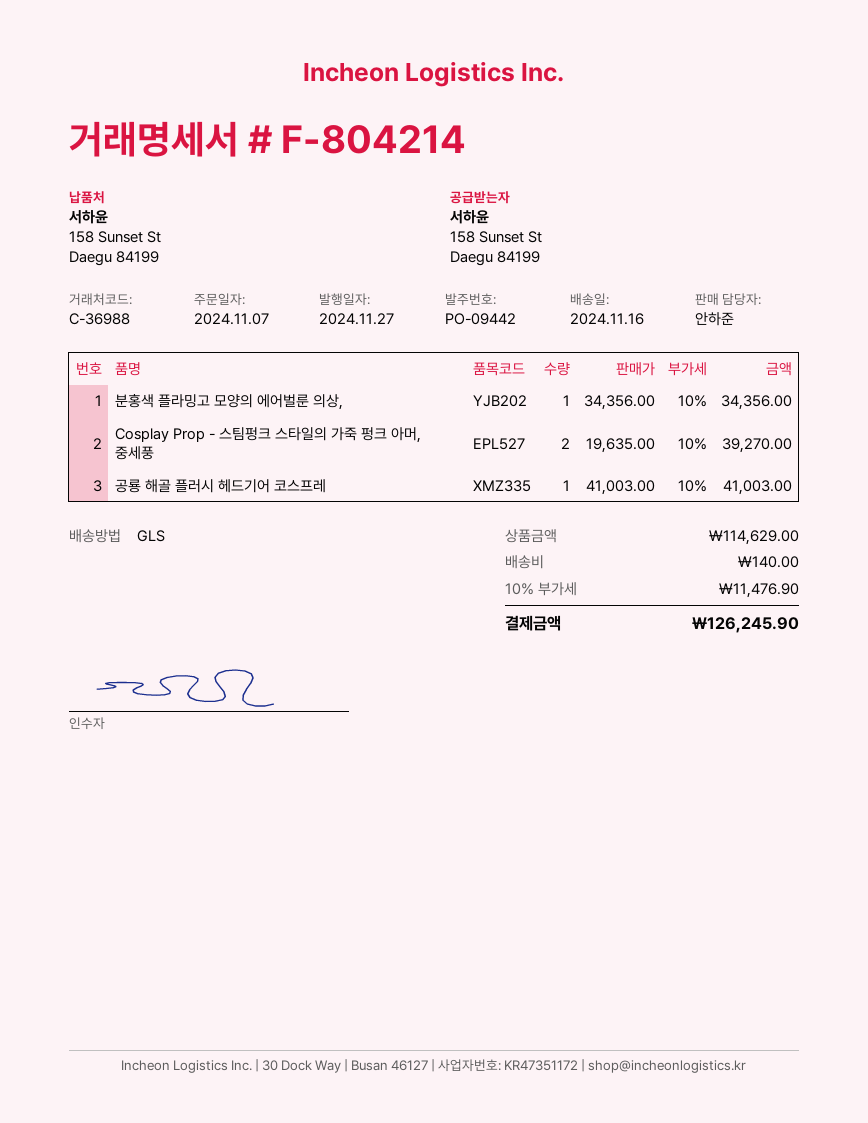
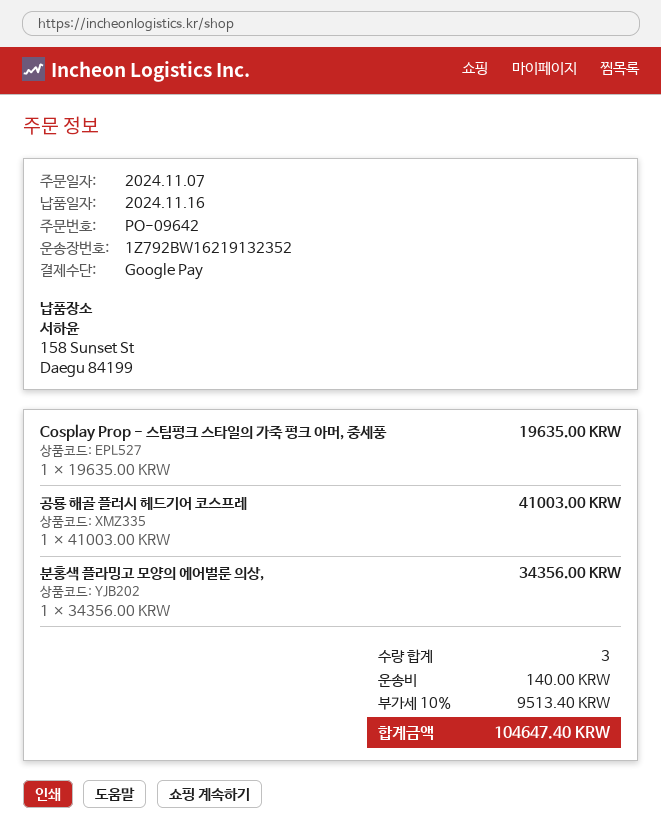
order number: PO-09442 -> PO-09642
Cosplay Prop - 스팀펑크 스타일의 가죽 펑크 아머, 중세풍: 2 x 19635.00 = 39270.00 -> 1 x 19635.00 = 19635.00
tax: 10% = 11476.90 -> 10% = 9513.40
total: 126245.90 -> 104647.40

